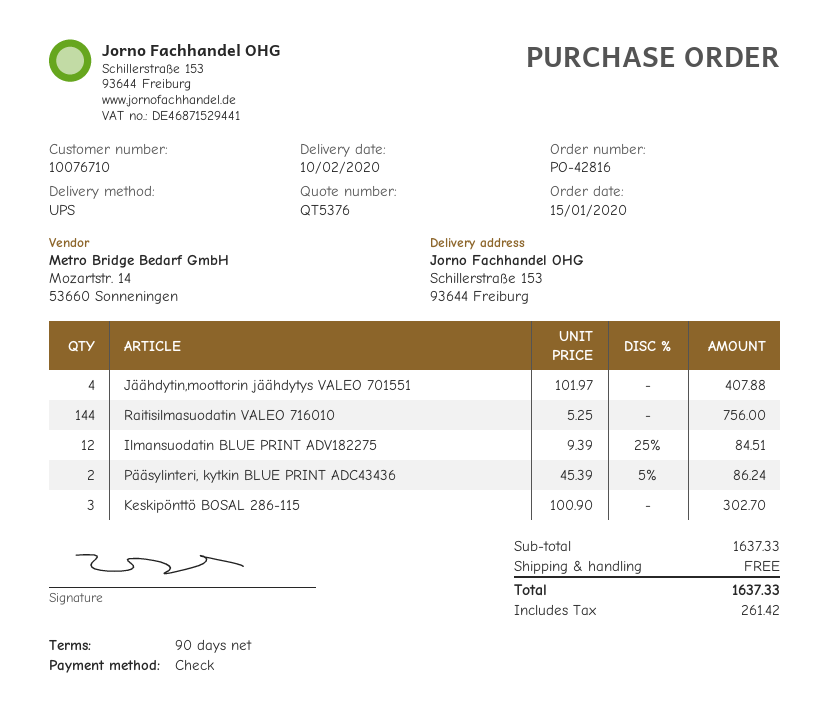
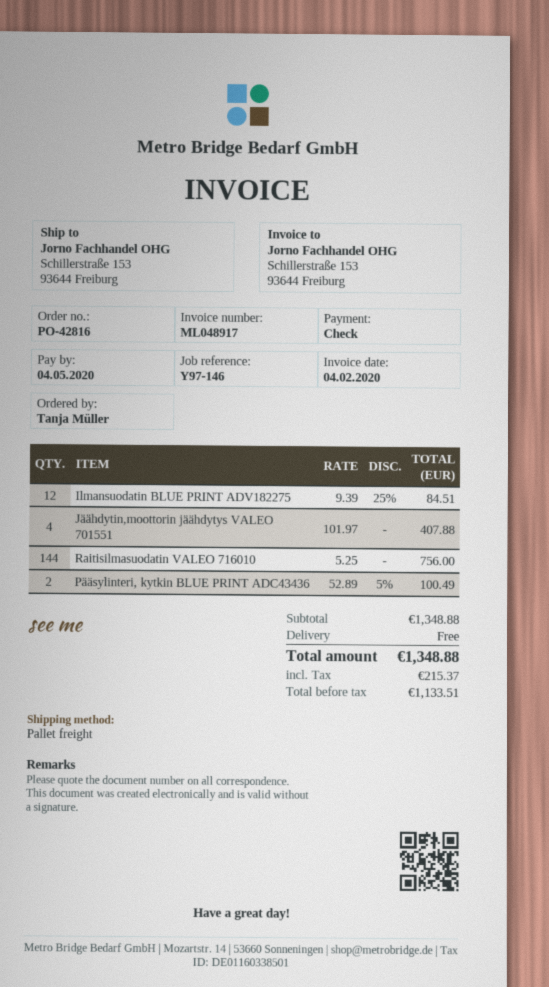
shipping method: UPS -> pallet freight
Pääsylinteri, kytkin BLUE PRINT ADC43436: 2 x 45.39 - 5% = 86.24 -> 2 x 52.89 - 5% = 100.49
Keskipönttö BOSAL 286-115: 3 x 100.90 = 302.70 -> none
subtotal: 1637.33 -> 1348.88
tax: 261.42 -> 215.37
total: 1637.33 -> 1348.88

